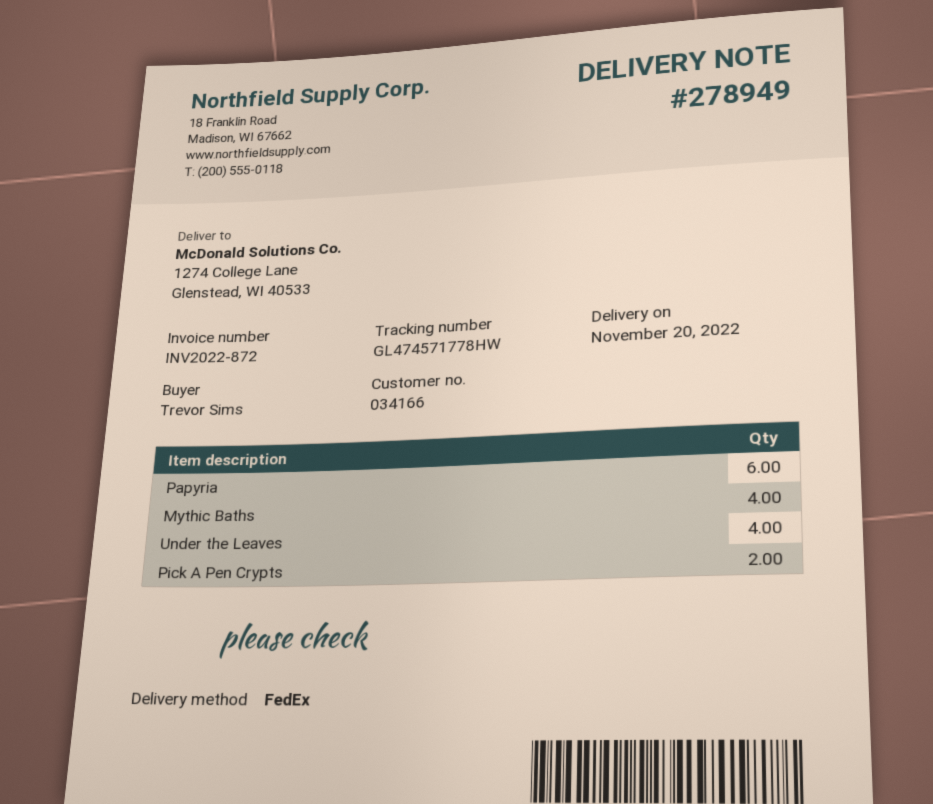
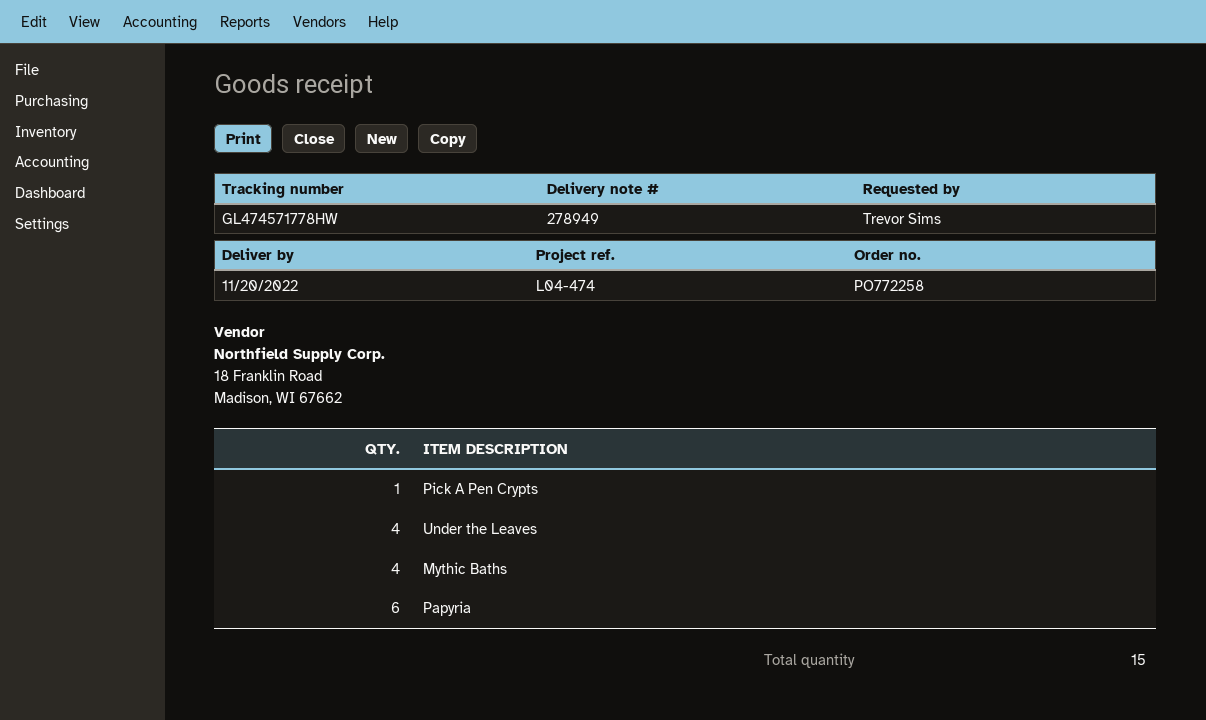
Pick A Pen Crypts: 2 -> 1

